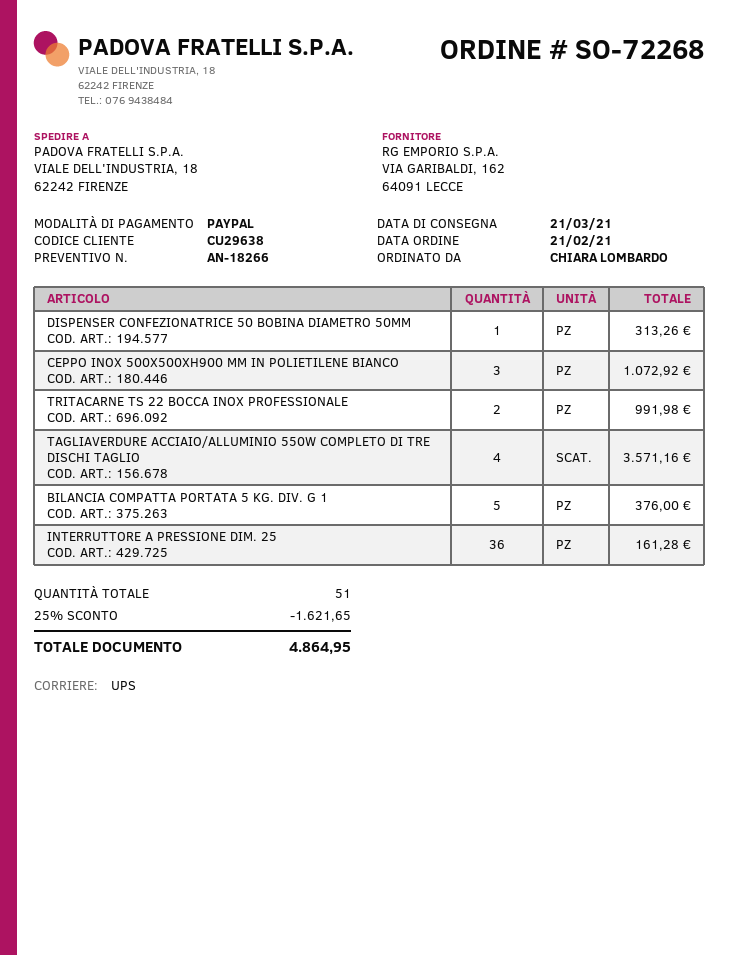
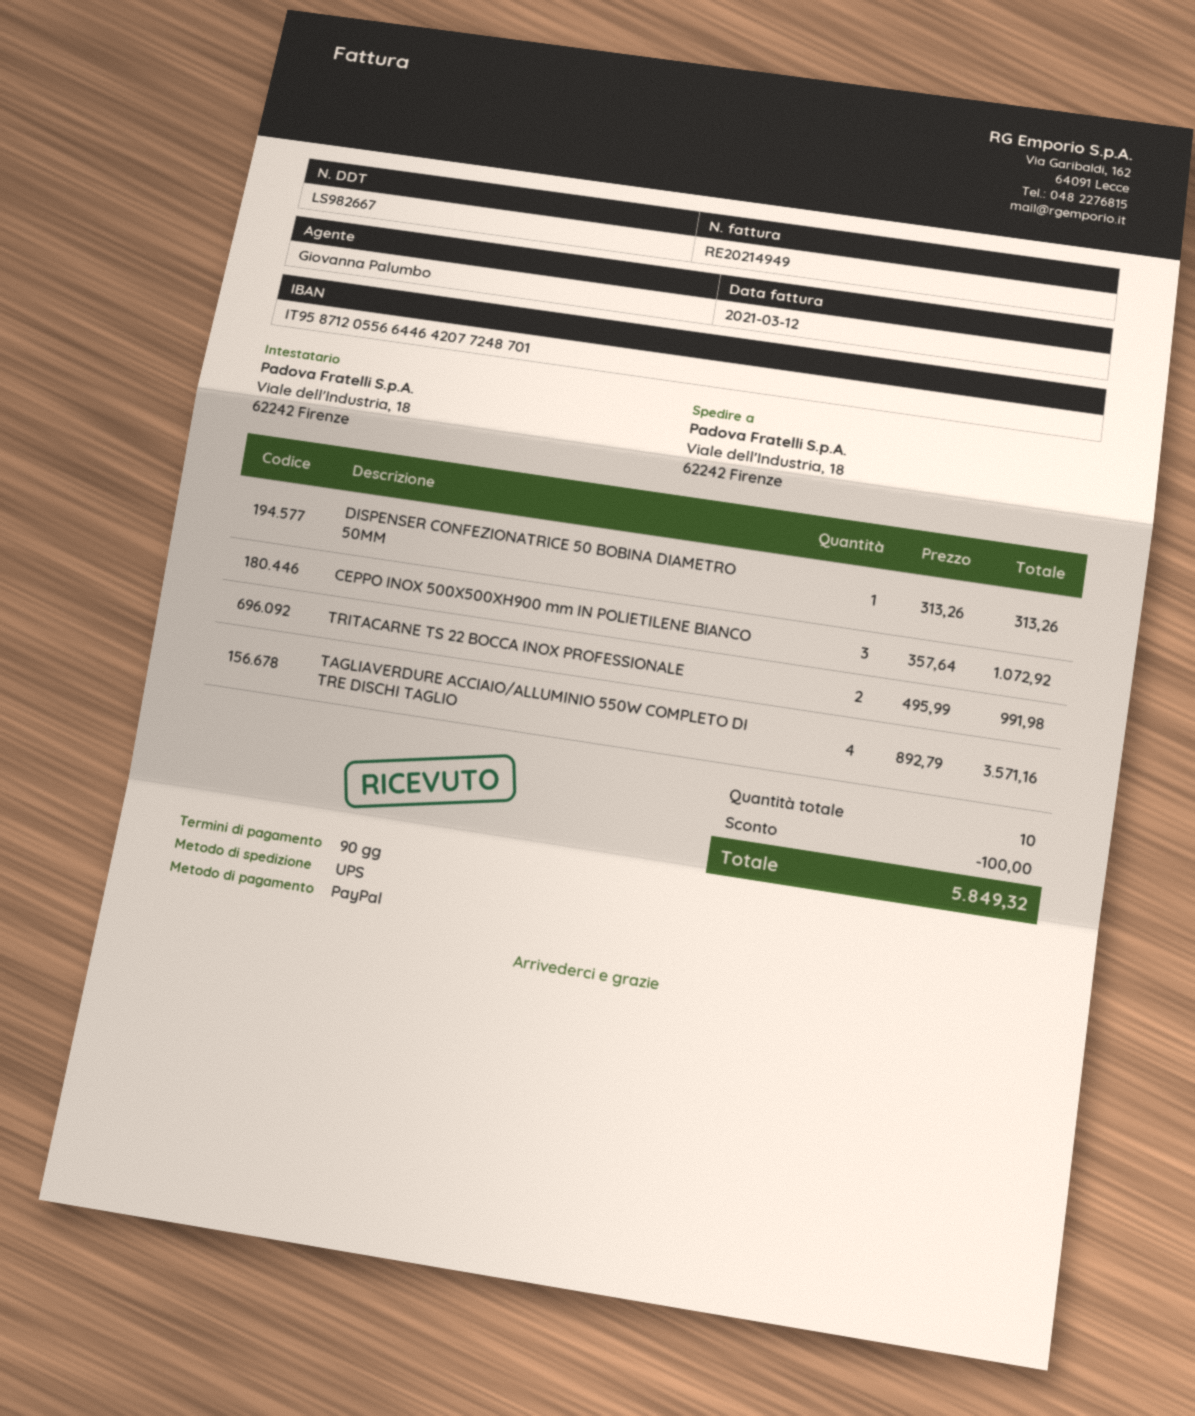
BILANCIA COMPATTA PORTATA 5 KG. DIV. G 1: 5 for 376.00 -> none
INTERRUTTORE A PRESSIONE DIM. 25: 36 for 161.28 -> none
total quantity: 51 -> 10
discount: 1621.65 -> 100.00
total: 4864.95 -> 5849.32

